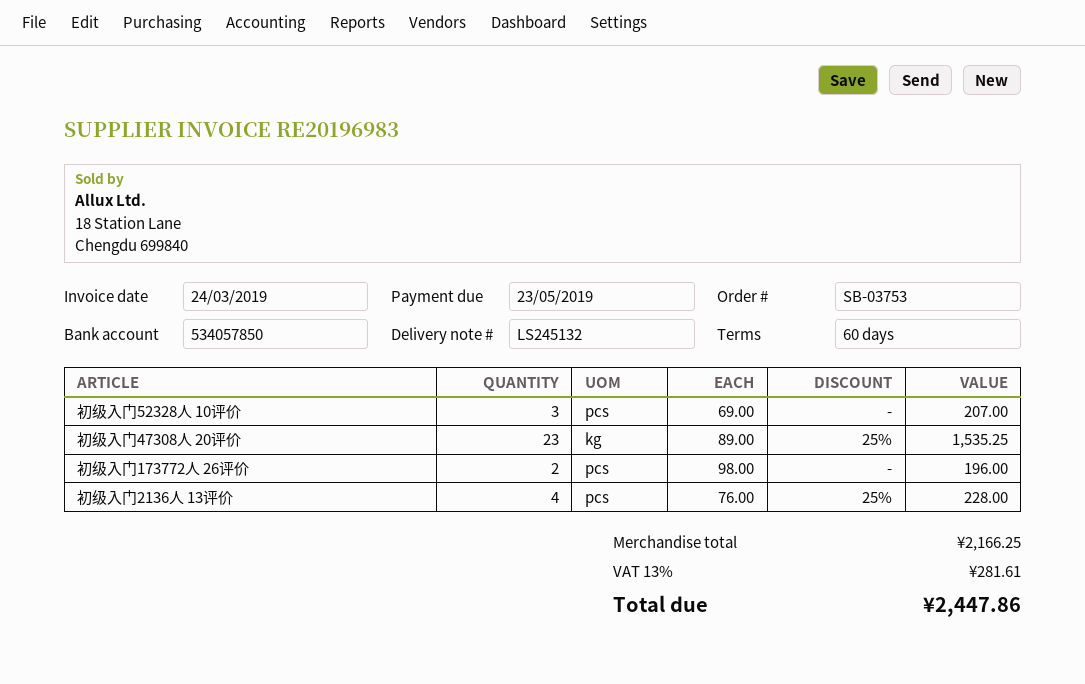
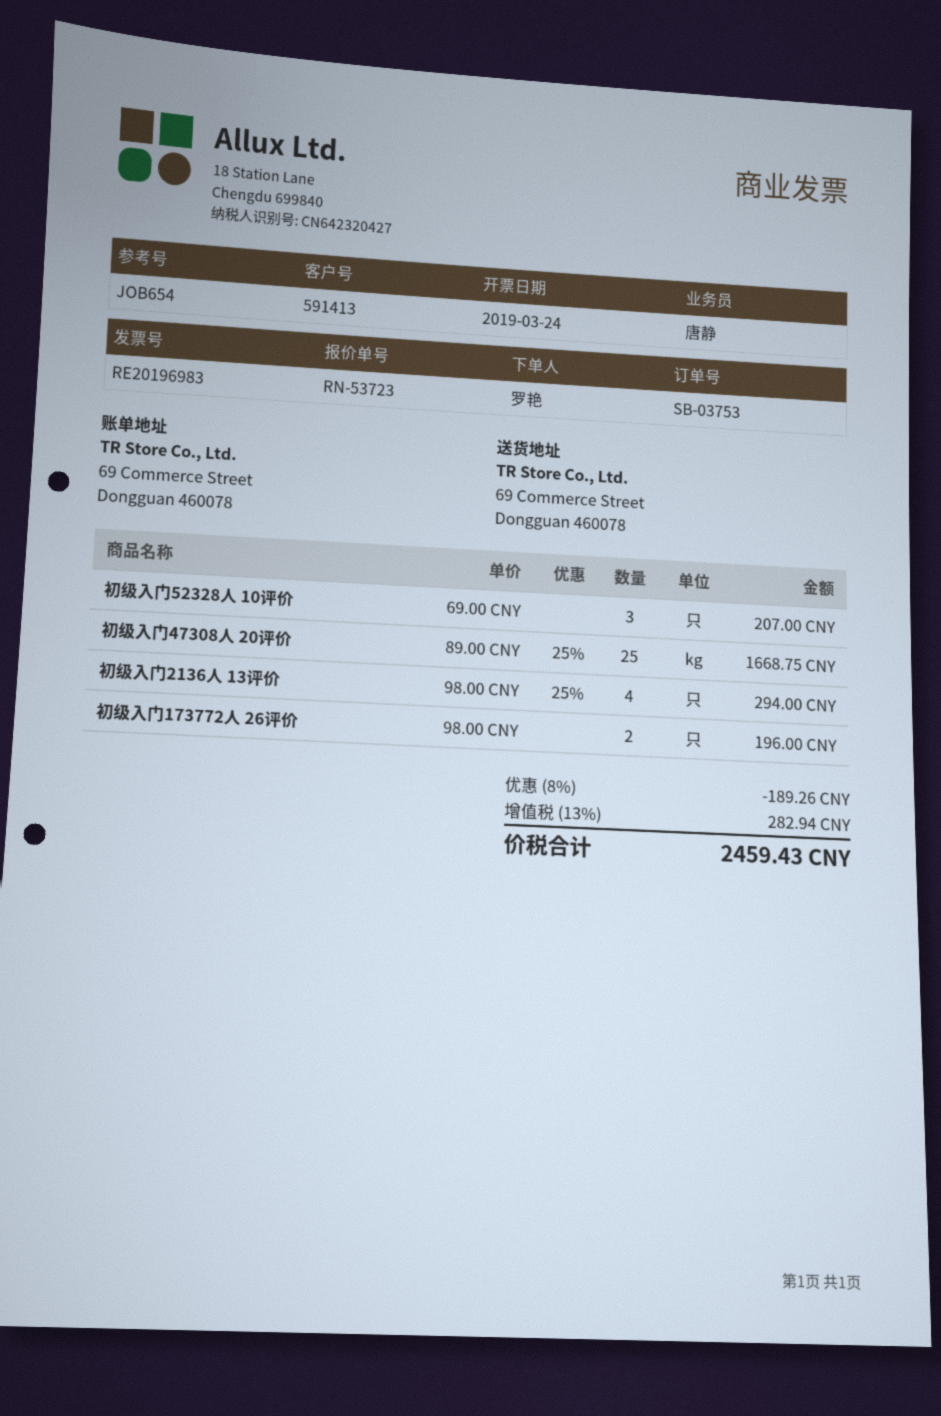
初级入门47308人 20评价: 23 x 89.00 - 25% = 1535.25 -> 25 x 89.00 - 25% = 1668.75
初级入门2136人 13评价: 4 x 76.00 - 25% = 228.00 -> 4 x 98.00 - 25% = 294.00
discount: none -> 8% = 189.26
tax: 13% = 281.61 -> 13% = 282.94
total: 2447.86 -> 2459.43

